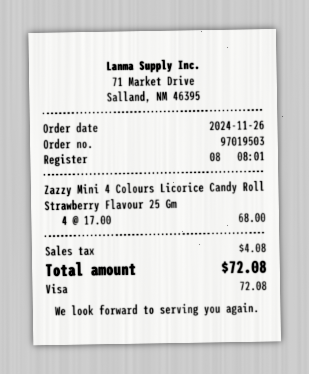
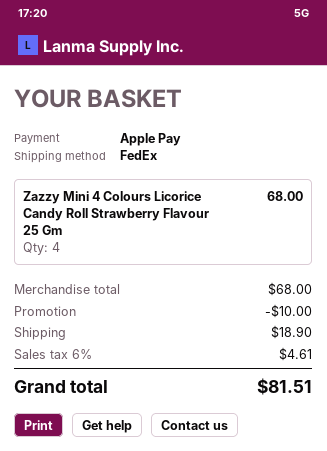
payment method: Visa -> Apple Pay
discount: none -> 10.00
shipping: none -> 18.90
tax: 4.08 -> 4.61
total: 72.08 -> 81.51

